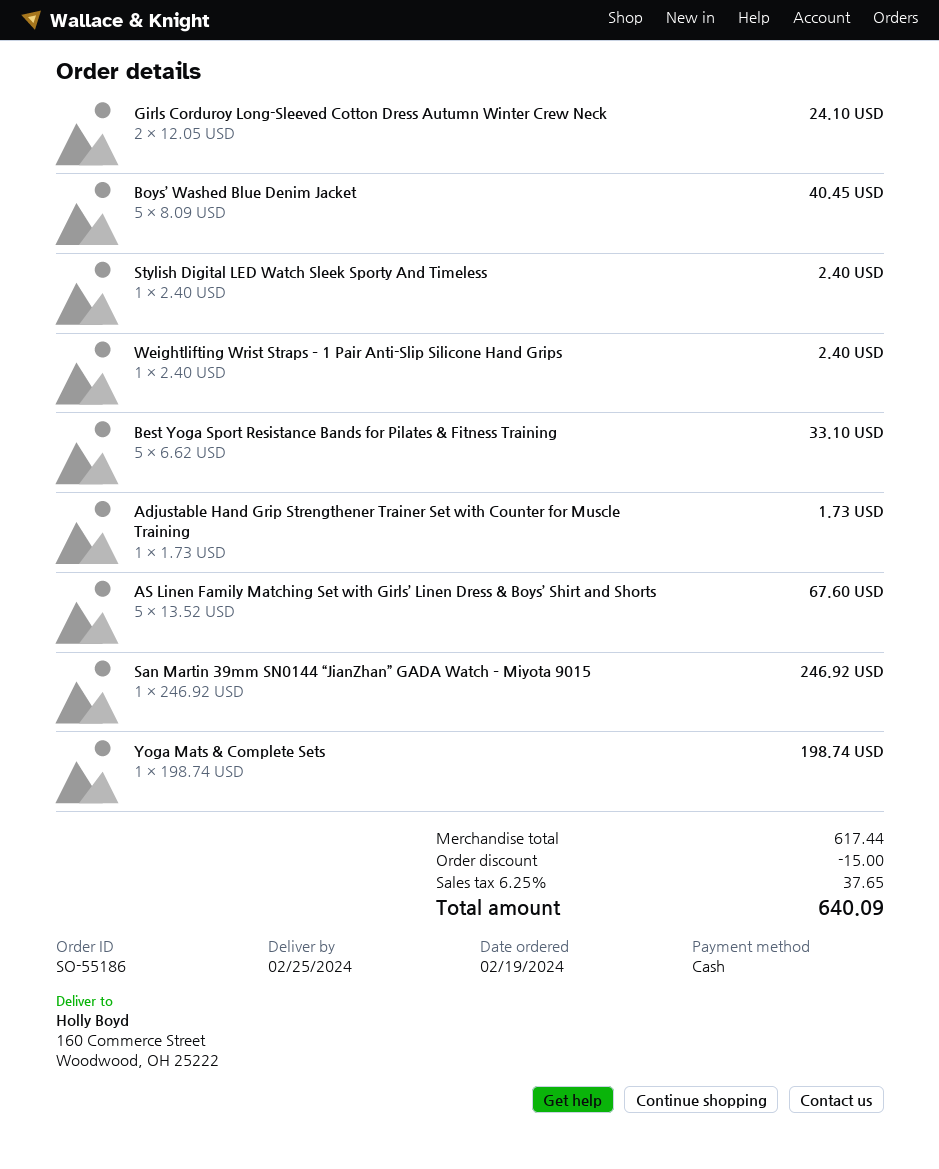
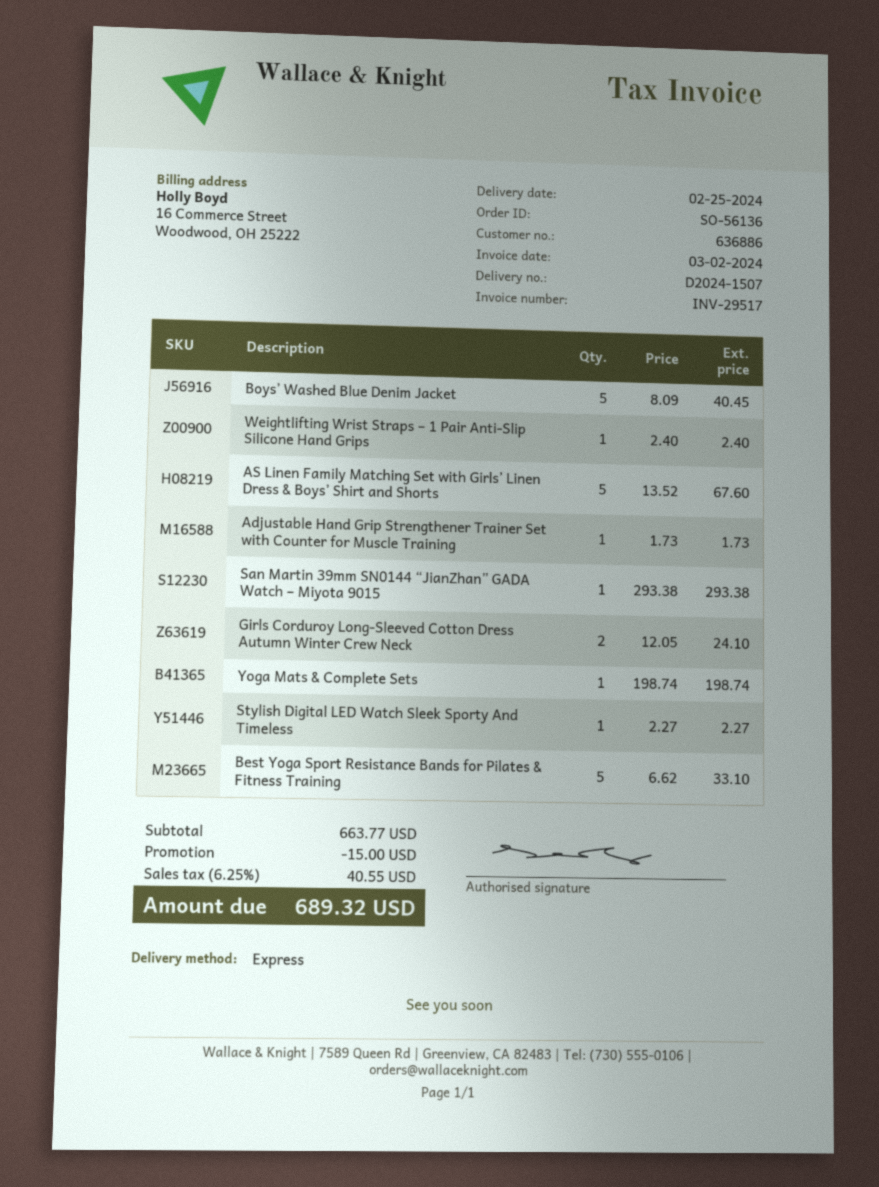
order number: SO-55186 -> SO-56136
Stylish Digital LED Watch Sleek Sporty And Timeless: 1 x 2.40 = 2.40 -> 1 x 2.27 = 2.27
San Martin 39mm SN0144 “JianZhan” GADA Watch – Miyota 9015: 1 x 246.92 = 246.92 -> 1 x 293.38 = 293.38
subtotal: 617.44 -> 663.77
tax: 6.25% = 37.65 -> 6.25% = 40.55
total: 640.09 -> 689.32

